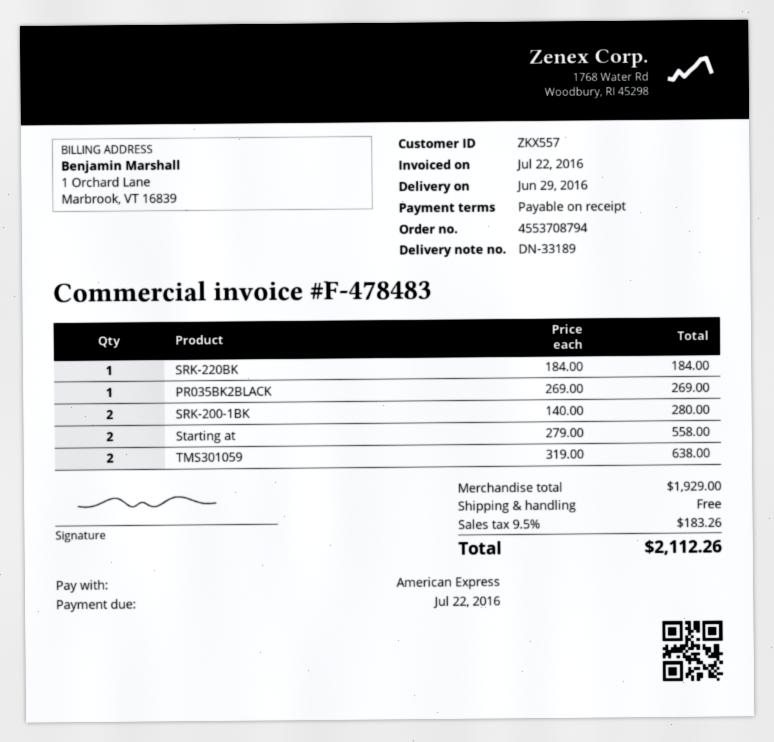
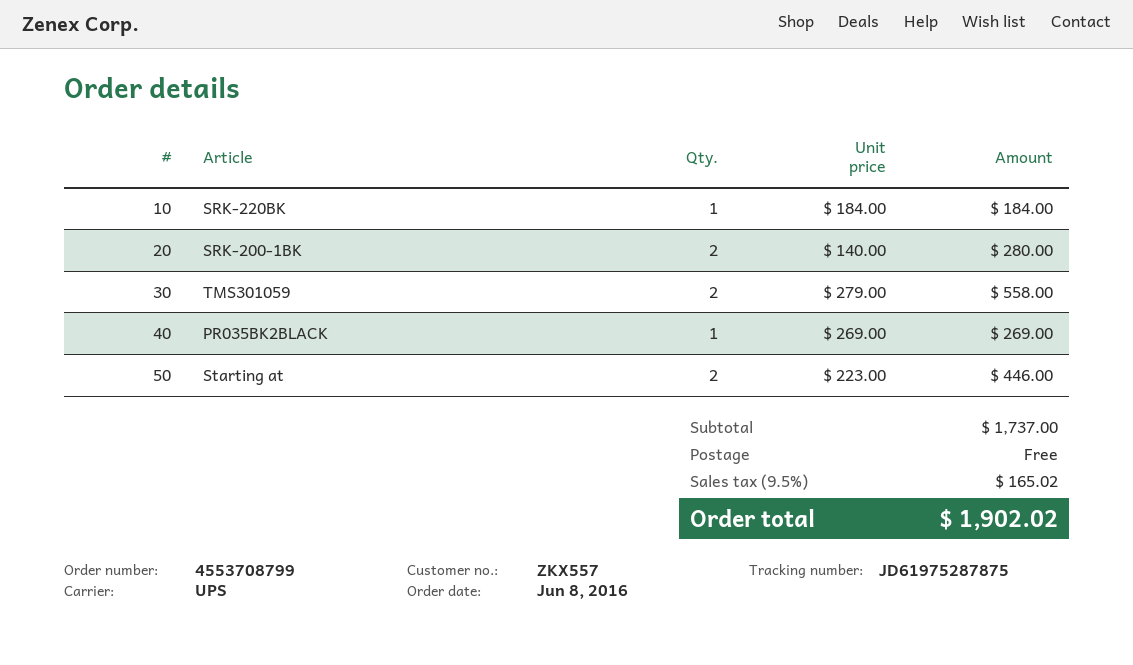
order number: 4553708794 -> 4553708799
Starting at: 2 x 279.00 = 558.00 -> 2 x 223.00 = 446.00
TMS301059: 2 x 319.00 = 638.00 -> 2 x 279.00 = 558.00
subtotal: 1929.00 -> 1737.00
tax: 9.5% = 183.26 -> 9.5% = 165.02
total: 2112.26 -> 1902.02

